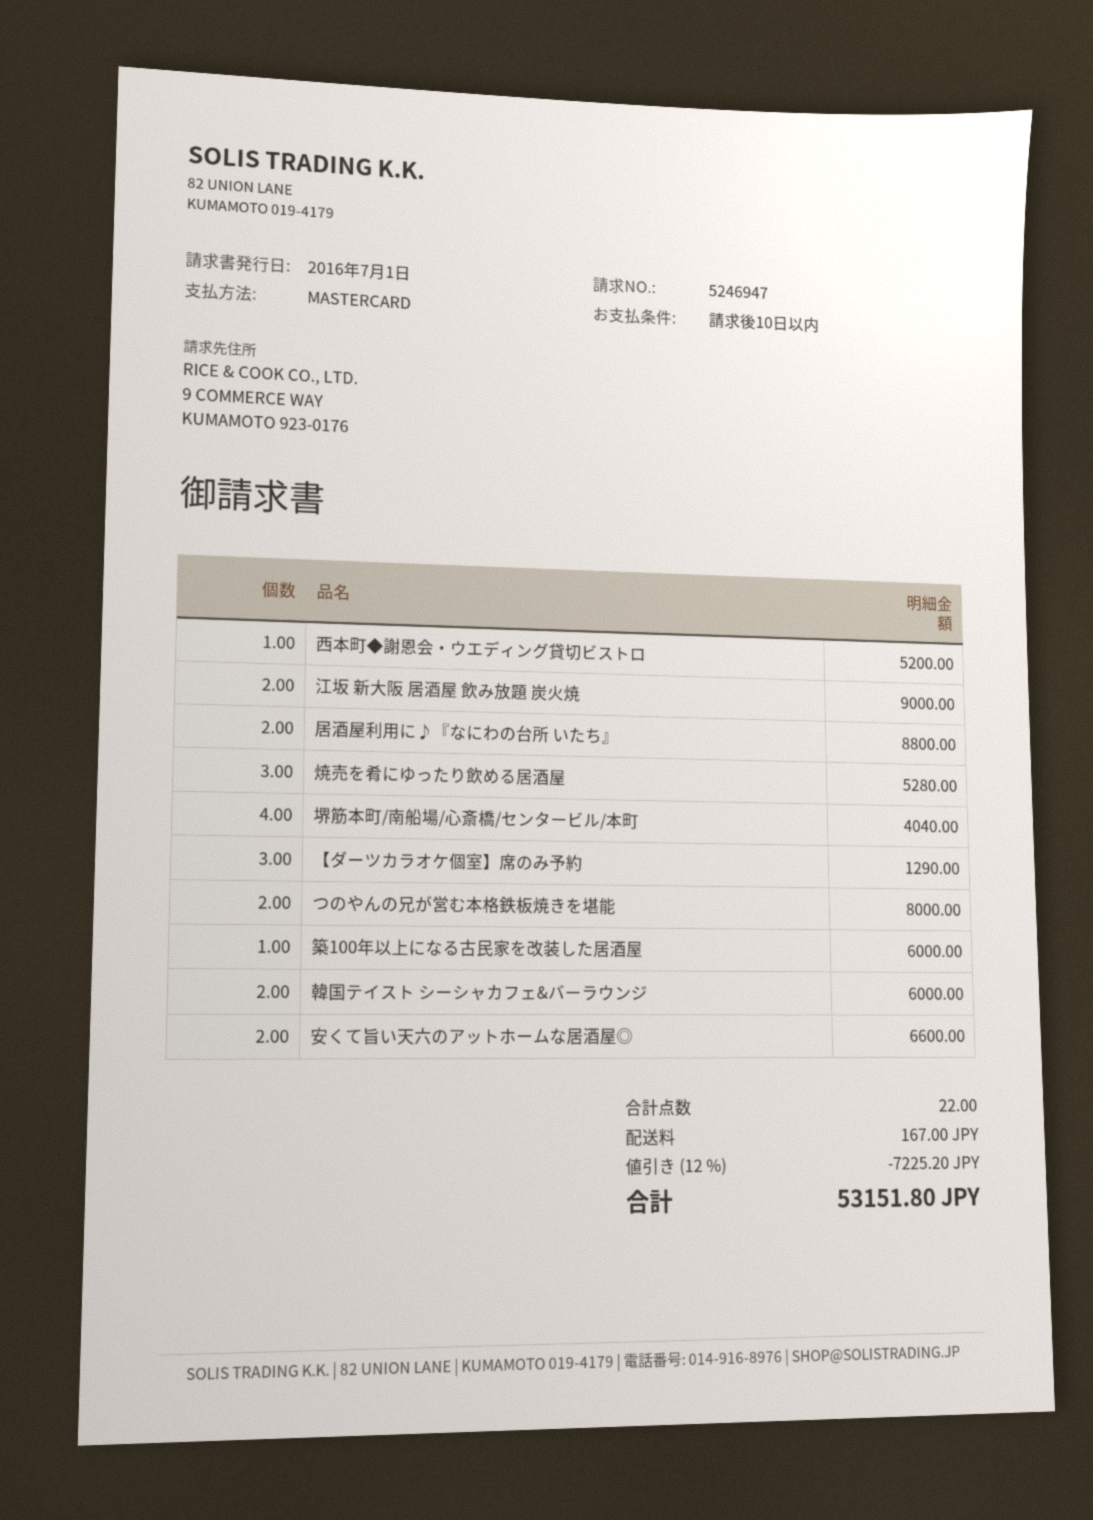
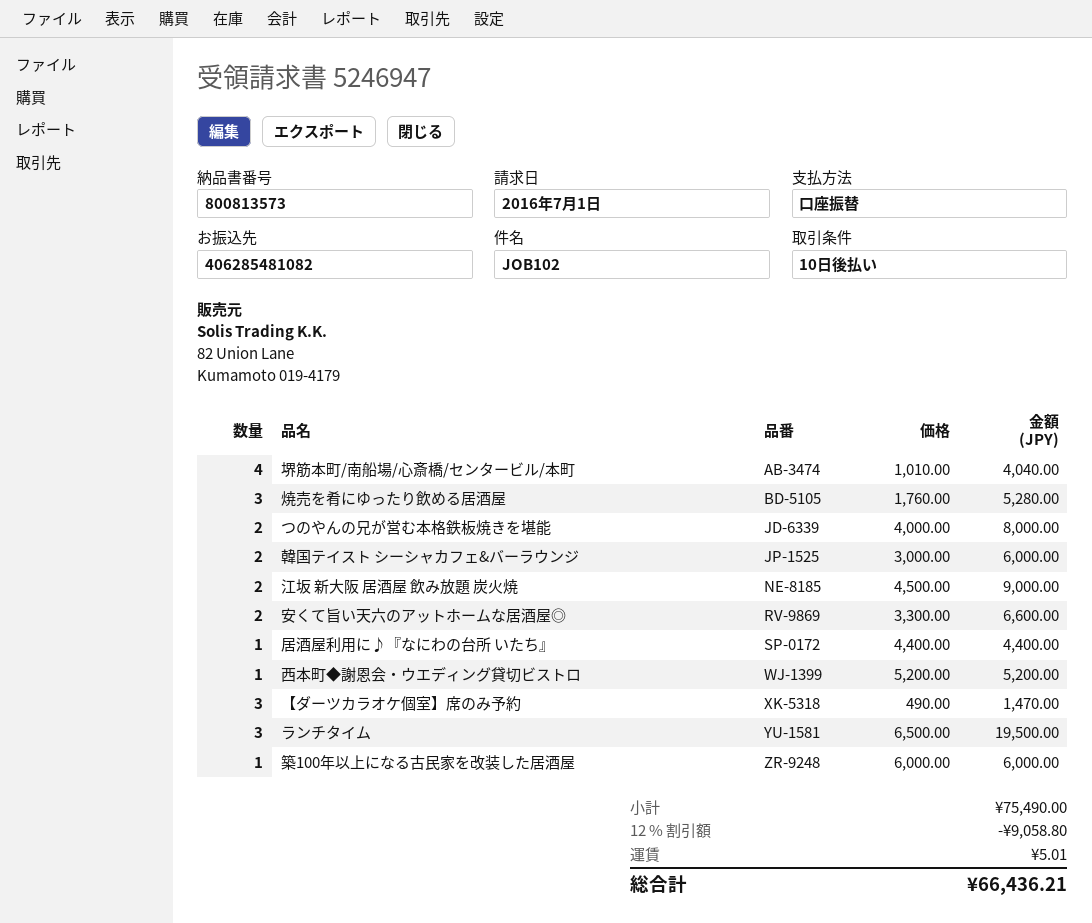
payment method: Mastercard -> direct debit
居酒屋利用に♪『なにわの台所 いたち』: 2 for 8800.00 -> 1 for 4400.00
【ダーツカラオケ個室】席のみ予約: 3 for 1290.00 -> 3 for 1470.00
ランチタイム: none -> 3 for 19500.00
discount: 12% = 7225.20 -> 12% = 9058.80
shipping: 167.00 -> 5.01
total: 53151.80 -> 66436.21

